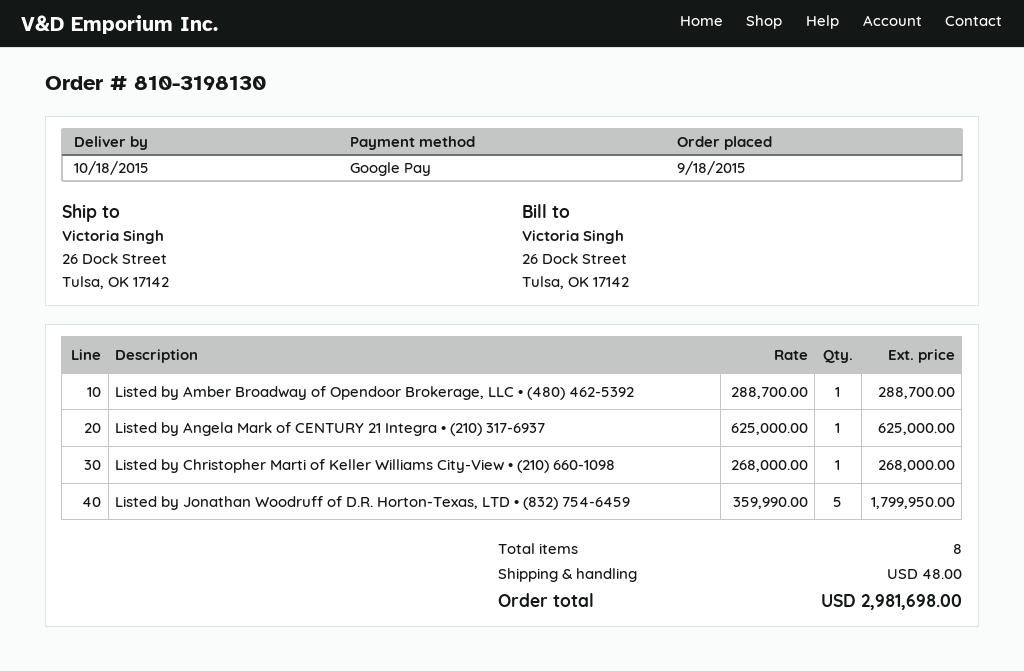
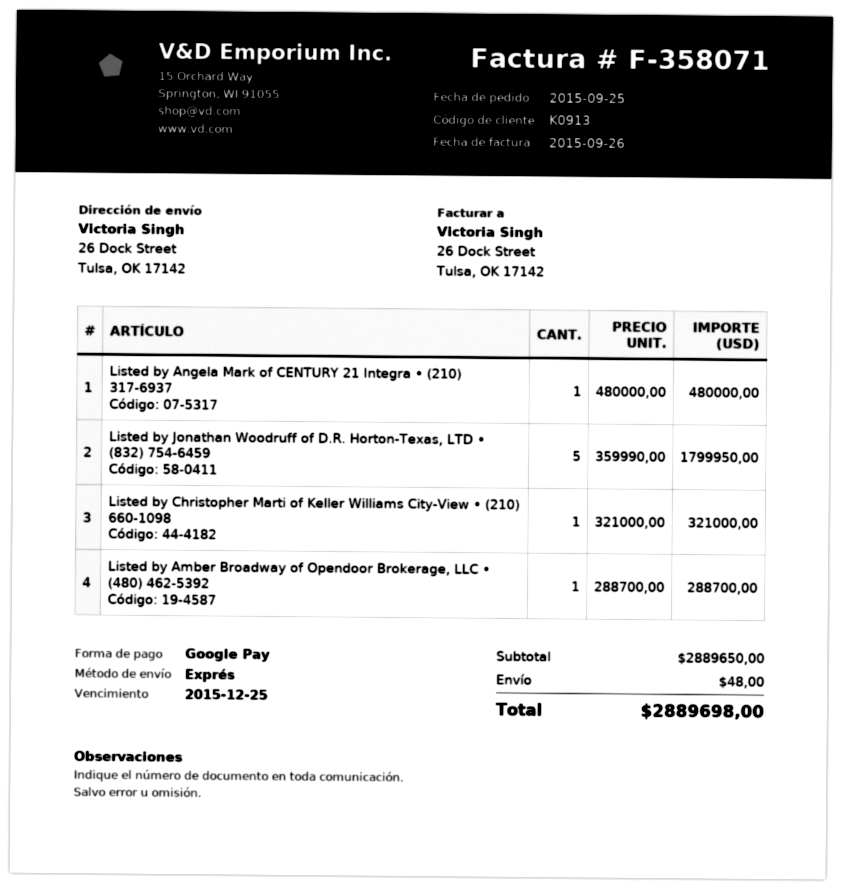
order date: 2015-09-18 -> 2015-09-25
Listed by Angela Mark of CENTURY 21 Integra • (210) 317-6937: 1 x 625000.00 = 625000.00 -> 1 x 480000.00 = 480000.00
Listed by Christopher Marti of Keller Williams City-View • (210) 660-1098: 1 x 268000.00 = 268000.00 -> 1 x 321000.00 = 321000.00
total: 2981698.00 -> 2889698.00

